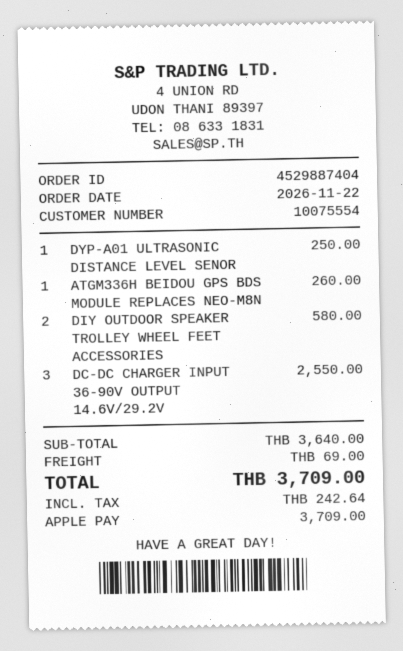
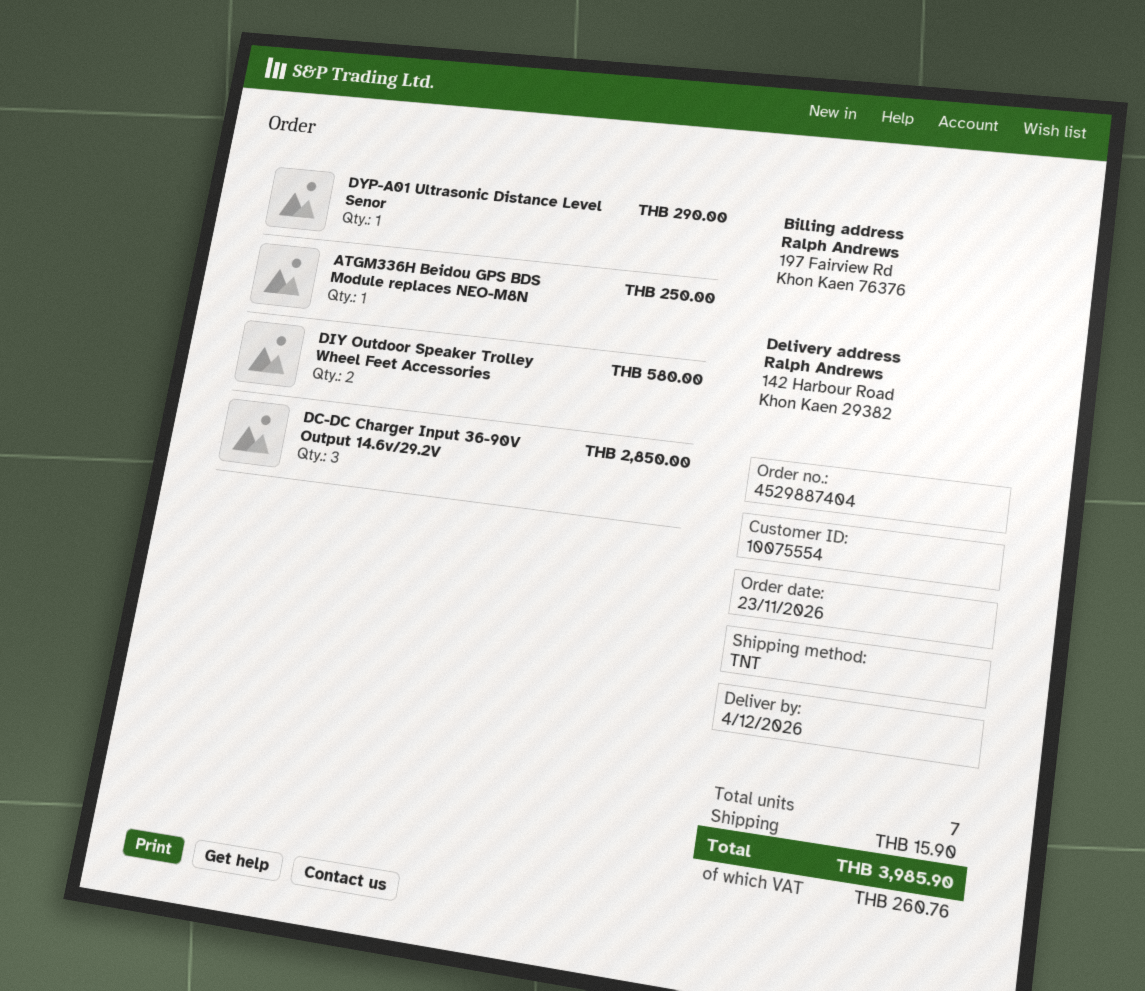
order date: 2026-11-22 -> 2026-11-23
DYP-A01 ULTRASONIC DISTANCE LEVEL SENOR: 1 for 250.00 -> 1 for 290.00
ATGM336H BEIDOU GPS BDS MODULE REPLACES NEO-M8N: 1 for 260.00 -> 1 for 250.00
DC-DC CHARGER INPUT 36-90V OUTPUT 14.6V/29.2V: 3 for 2550.00 -> 3 for 2850.00
shipping: 69.00 -> 15.90
tax: 242.64 -> 260.76
total: 3709.00 -> 3985.90

